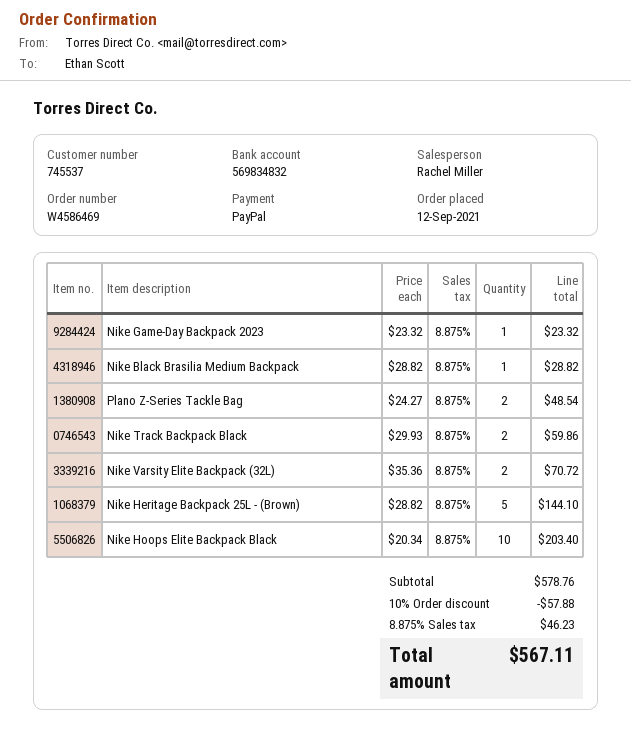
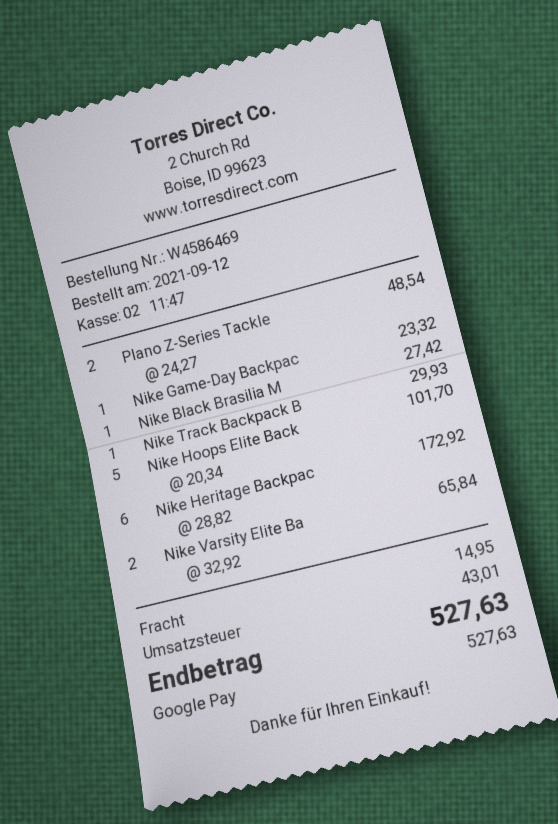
payment method: PayPal -> Google Pay
Nike Black Brasilia Medium Backpack: 1 x 28.82 = 28.82 -> 1 x 27.42 = 27.42
Nike Track Backpack Black: 2 x 29.93 = 59.86 -> 1 x 29.93 = 29.93
Nike Varsity Elite Backpack (32L): 2 x 35.36 = 70.72 -> 2 x 32.92 = 65.84
Nike Heritage Backpack 25L - (Brown): 5 x 28.82 = 144.10 -> 6 x 28.82 = 172.92
Nike Hoops Elite Backpack Black: 10 x 20.34 = 203.40 -> 5 x 20.34 = 101.70
discount: 10% = 57.88 -> none
shipping: none -> 14.95
tax: 46.23 -> 43.01
total: 567.11 -> 527.63

